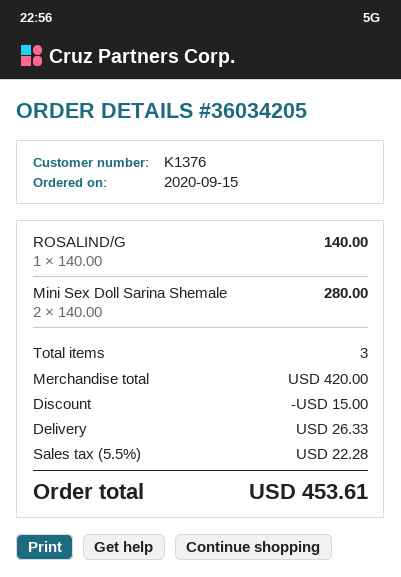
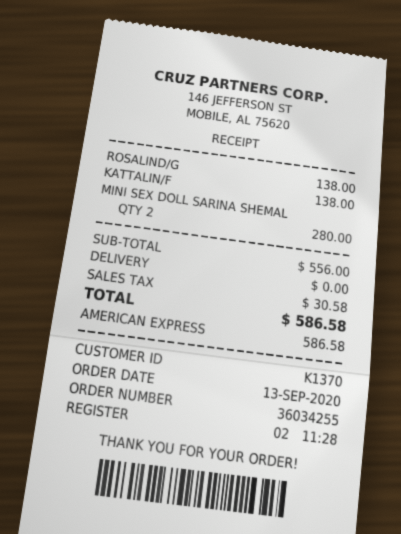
order number: 36034205 -> 36034255
order date: 2020-09-15 -> 2020-09-13
customer number: K1376 -> K1370
ROSALIND/G: 1 for 140.00 -> 1 for 138.00
KATTALIN/F: none -> 1 for 138.00
subtotal: 420.00 -> 556.00
discount: 15.00 -> none
shipping: 26.33 -> 0.00
tax: 22.28 -> 30.58
total: 453.61 -> 586.58

